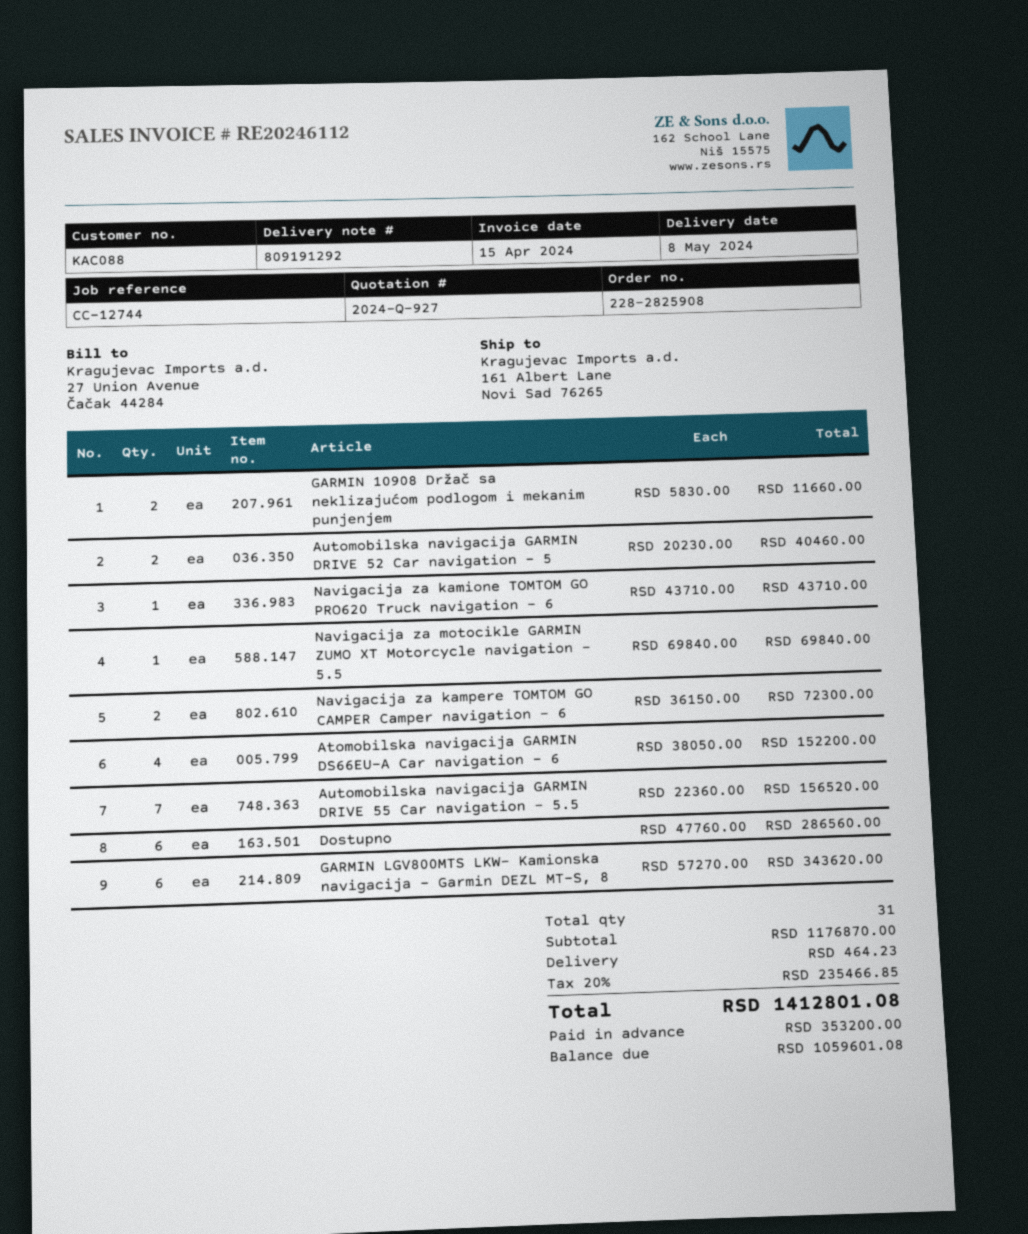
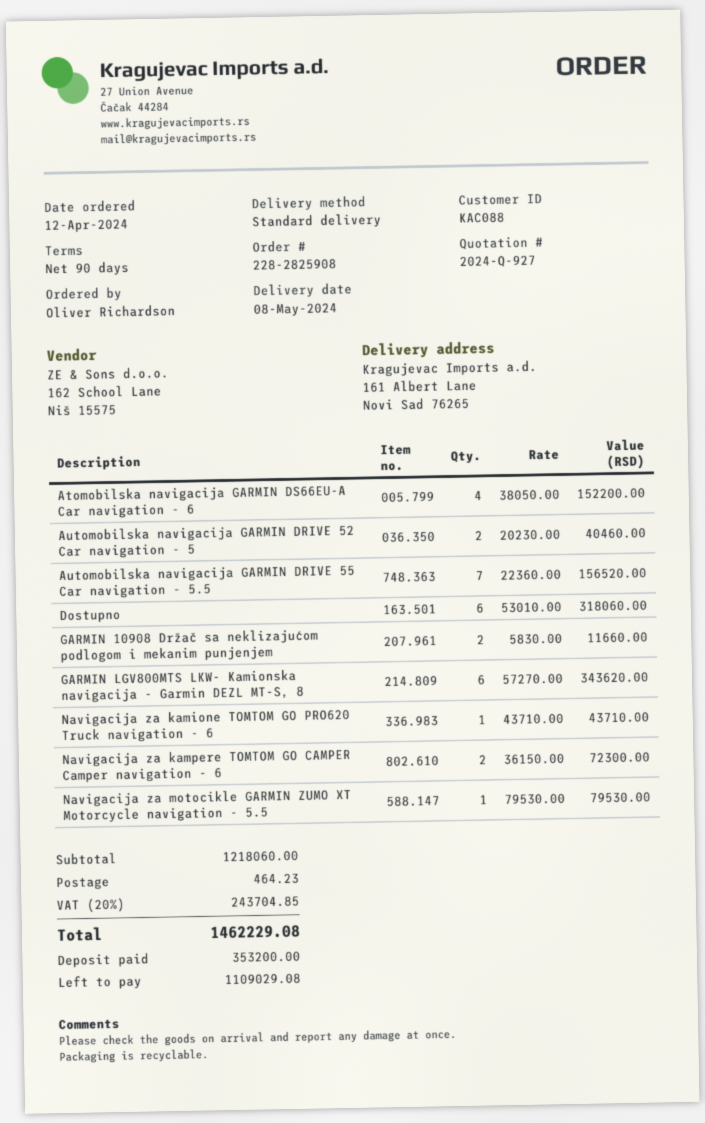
Navigacija za motocikle GARMIN ZUMO XT Motorcycle navigation - 5.5: 1 x 69840.00 = 69840.00 -> 1 x 79530.00 = 79530.00
Dostupno: 6 x 47760.00 = 286560.00 -> 6 x 53010.00 = 318060.00
subtotal: 1176870.00 -> 1218060.00
tax: 20% = 235466.85 -> 20% = 243704.85
total: 1412801.08 -> 1462229.08
balance: 1059601.08 -> 1109029.08

